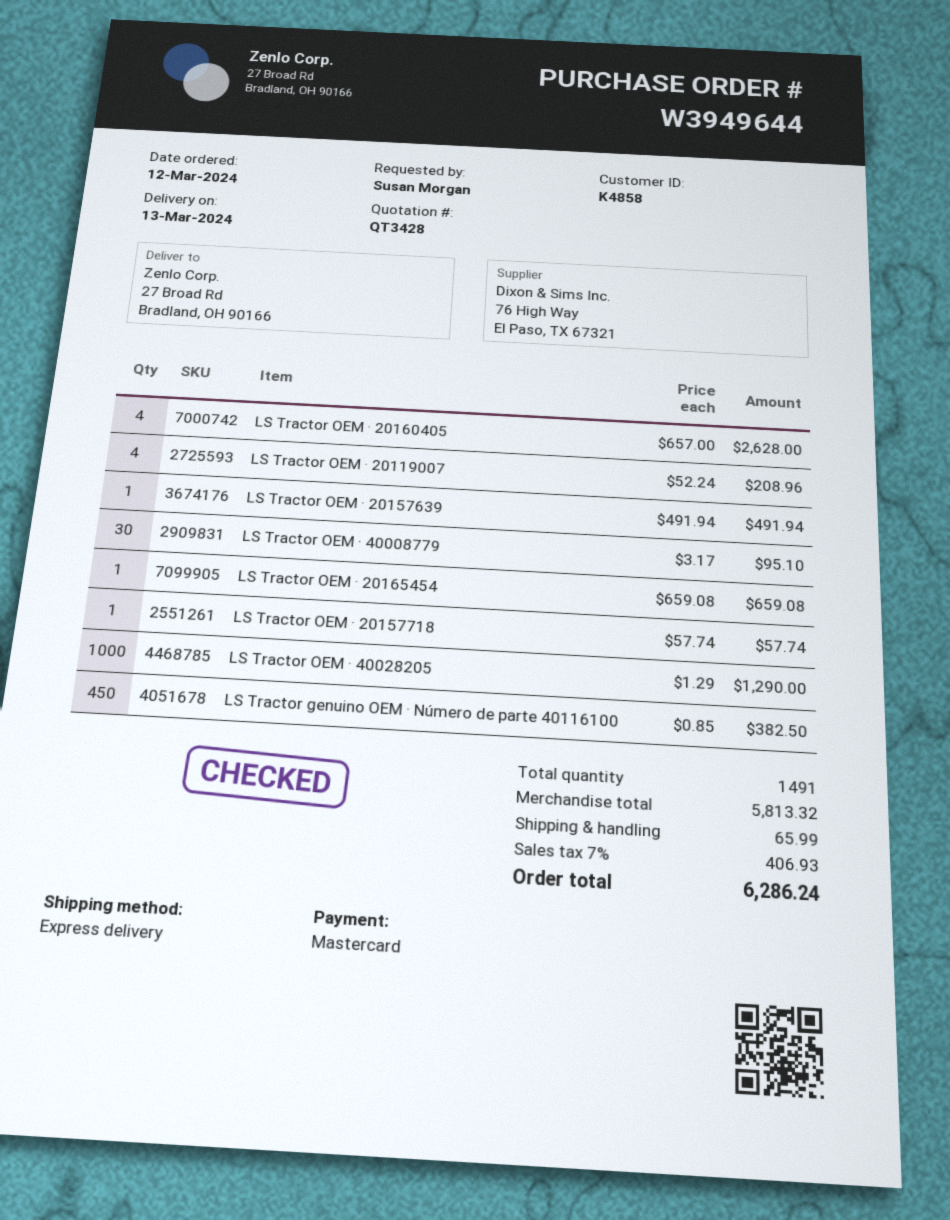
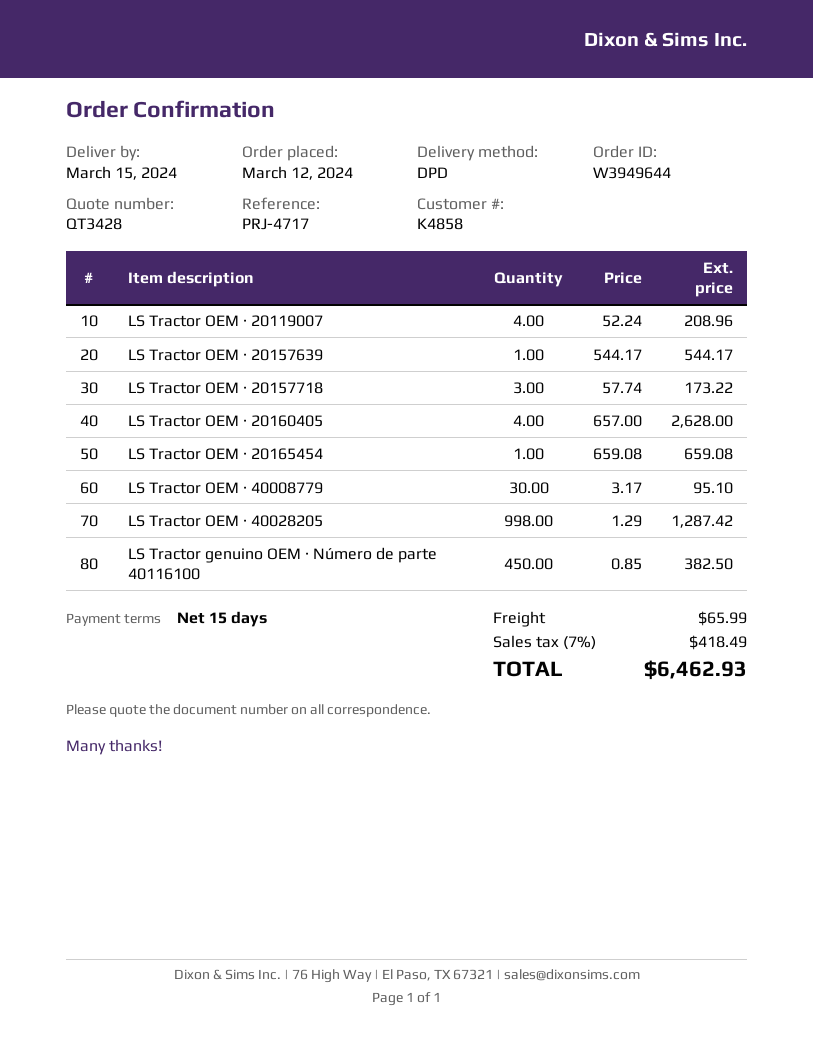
delivery date: 2024-03-13 -> 2024-03-15
shipping method: express -> DPD
LS Tractor OEM · 20157639: 1 x 491.94 = 491.94 -> 1 x 544.17 = 544.17
LS Tractor OEM · 20157718: 1 x 57.74 = 57.74 -> 3 x 57.74 = 173.22
LS Tractor OEM · 40028205: 1000 x 1.29 = 1290.00 -> 998 x 1.29 = 1287.42
tax: 7% = 406.93 -> 7% = 418.49
total: 6286.24 -> 6462.93

